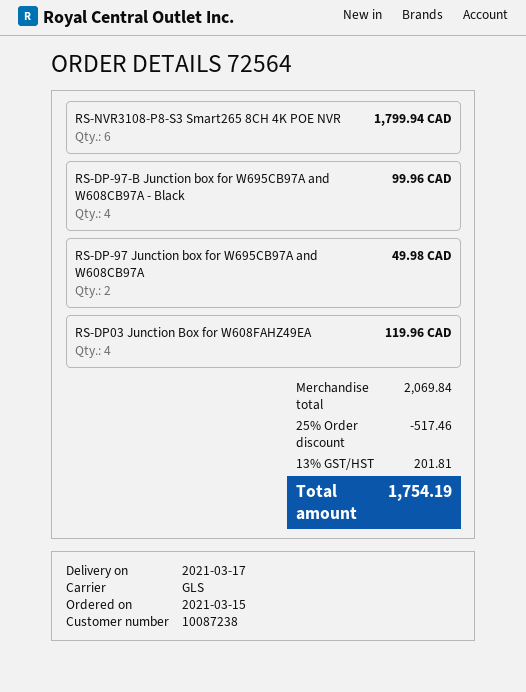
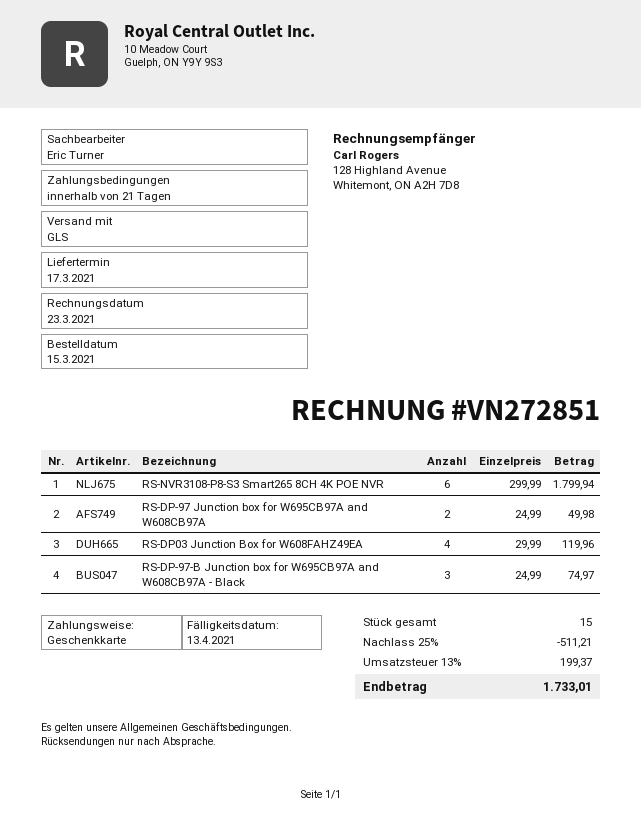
RS-DP-97-B Junction box for W695CB97A and W608CB97A - Black: 4 for 99.96 -> 3 for 74.97
discount: 25% = 517.46 -> 25% = 511.21
tax: 13% = 201.81 -> 13% = 199.37
total: 1754.19 -> 1733.01

